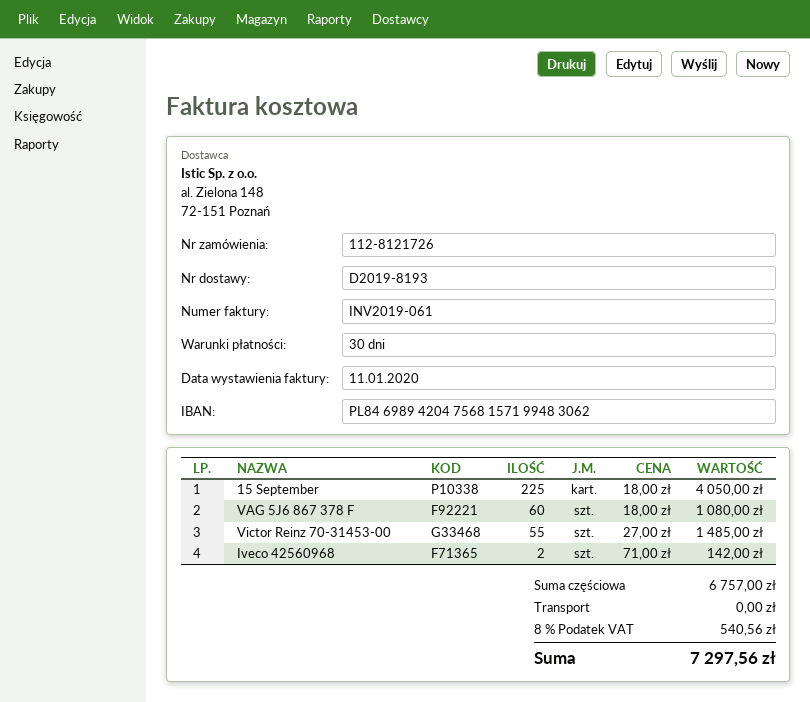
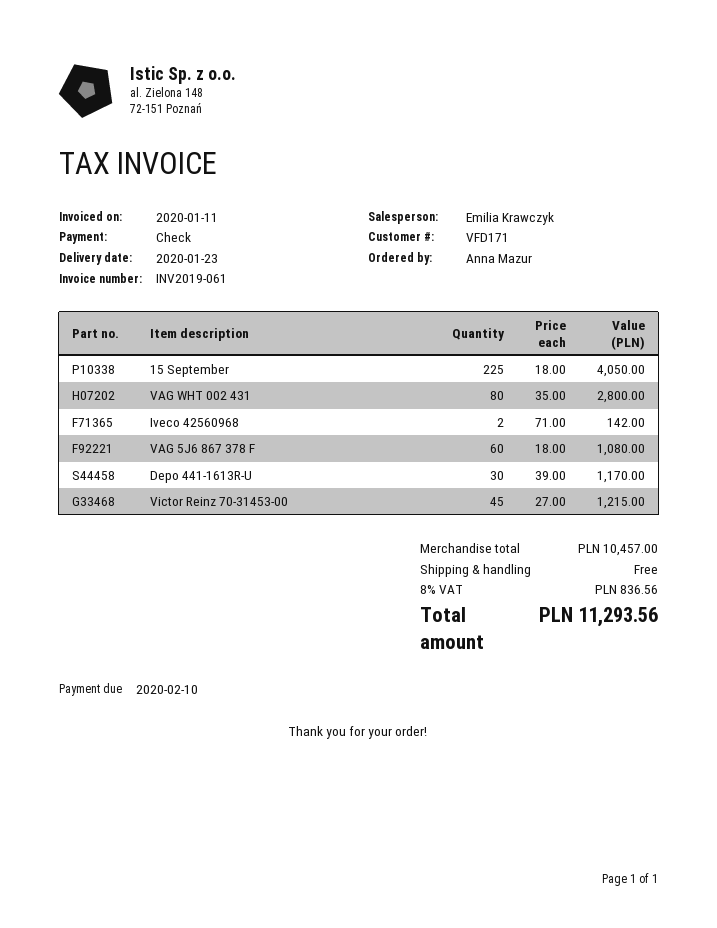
Victor Reinz 70-31453-00: 55 x 27.00 = 1485.00 -> 45 x 27.00 = 1215.00
VAG WHT 002 431: none -> 80 x 35.00 = 2800.00
Depo 441-1613R-U: none -> 30 x 39.00 = 1170.00
subtotal: 6757.00 -> 10457.00
tax: 8% = 540.56 -> 8% = 836.56
total: 7297.56 -> 11293.56

